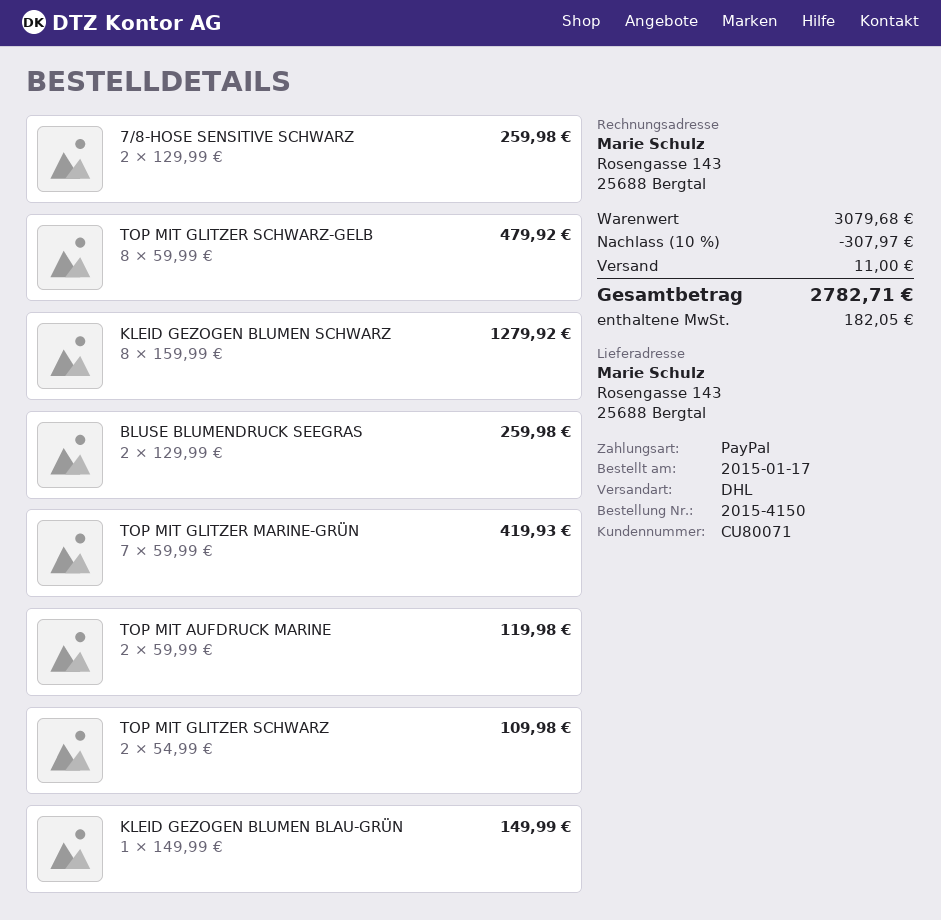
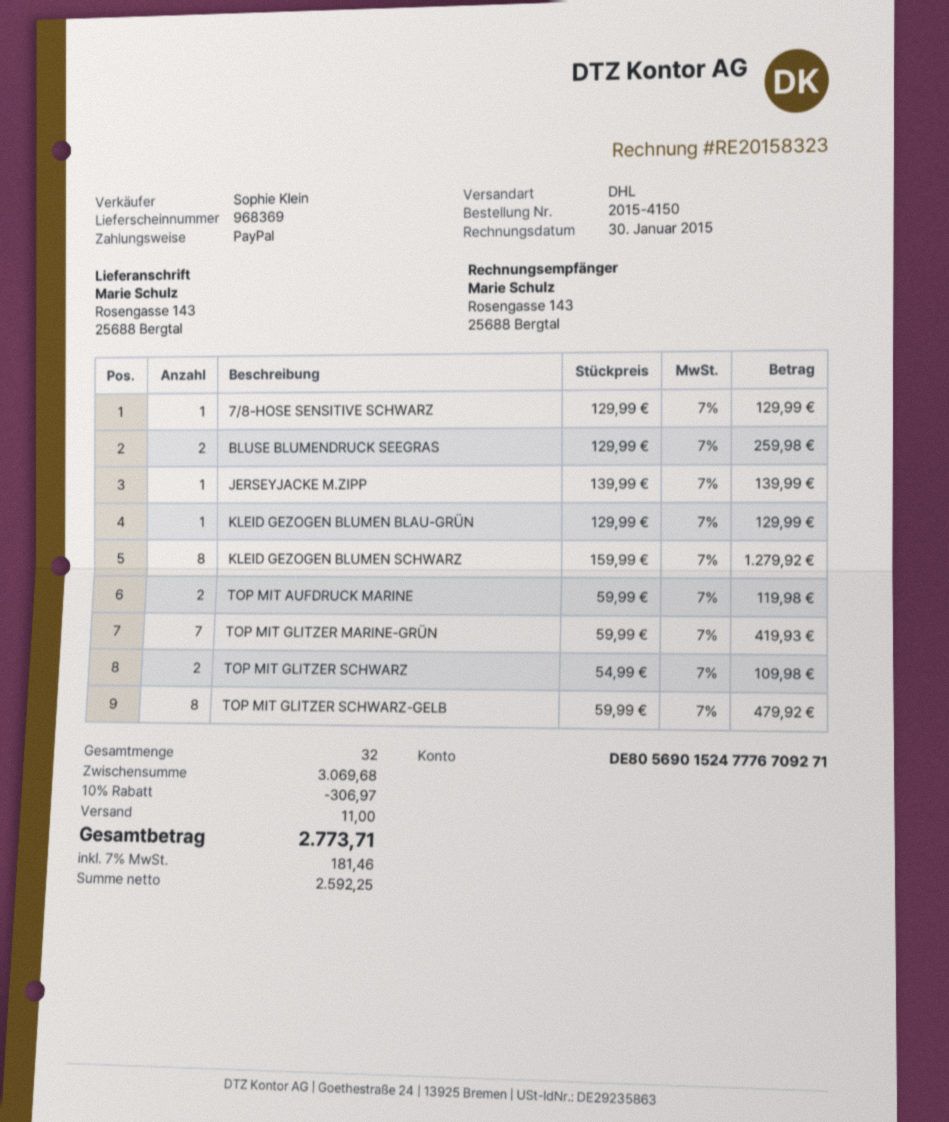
7/8-HOSE SENSITIVE SCHWARZ: 2 x 129.99 = 259.98 -> 1 x 129.99 = 129.99
KLEID GEZOGEN BLUMEN BLAU-GRÜN: 1 x 149.99 = 149.99 -> 1 x 129.99 = 129.99
JERSEYJACKE M.ZIPP: none -> 1 x 139.99 = 139.99
subtotal: 3079.68 -> 3069.68
discount: 10% = 307.97 -> 10% = 306.97
tax: 182.05 -> 181.46
total: 2782.71 -> 2773.71

